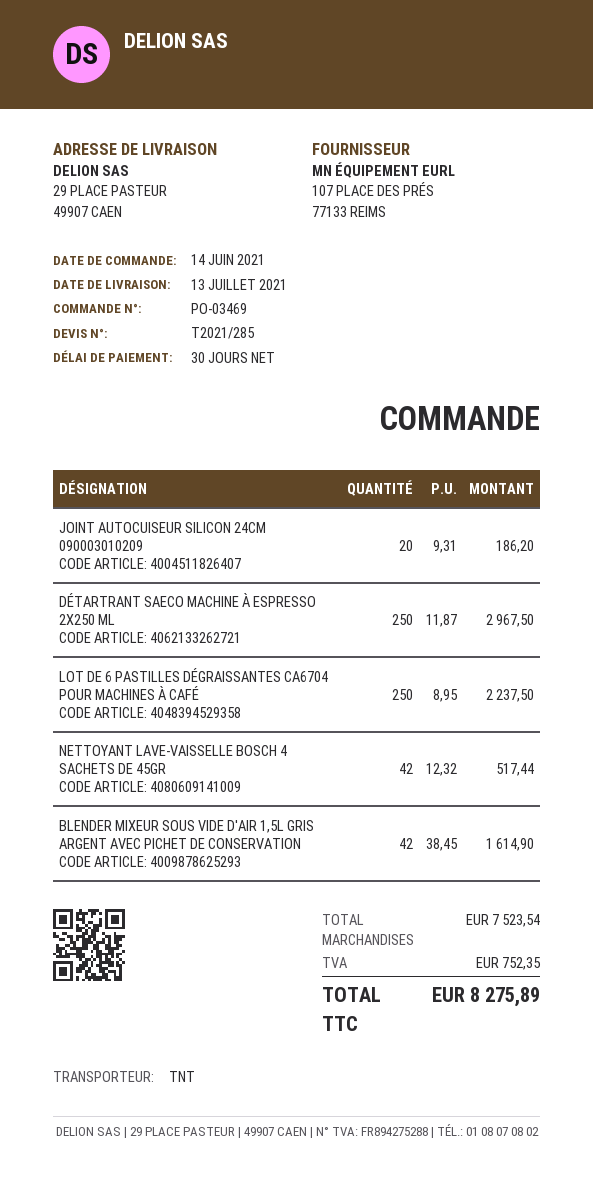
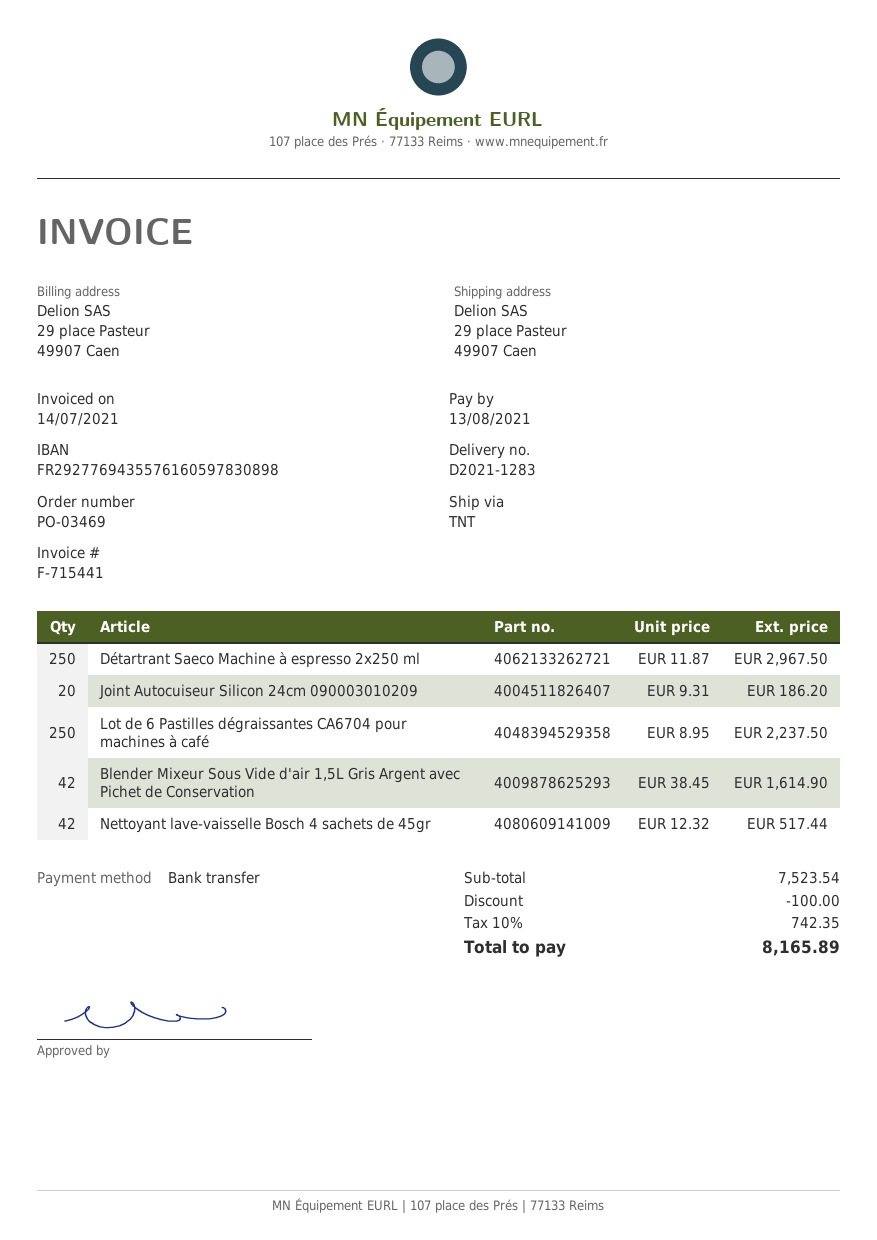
discount: none -> 100.00
tax: 752.35 -> 742.35
total: 8275.89 -> 8165.89

